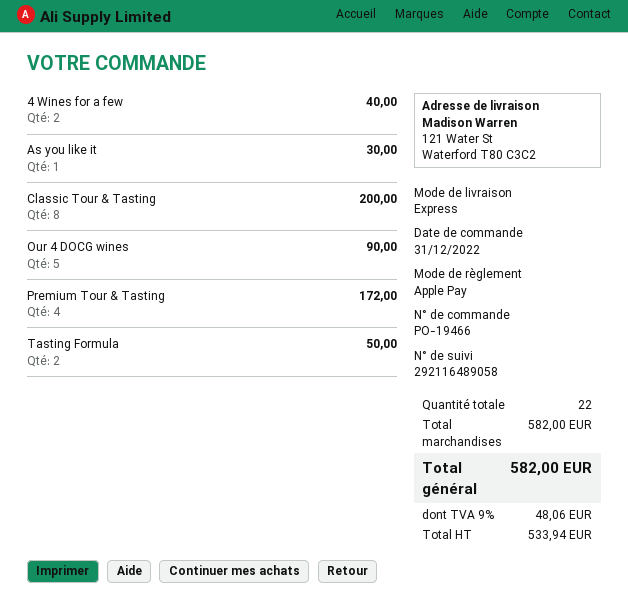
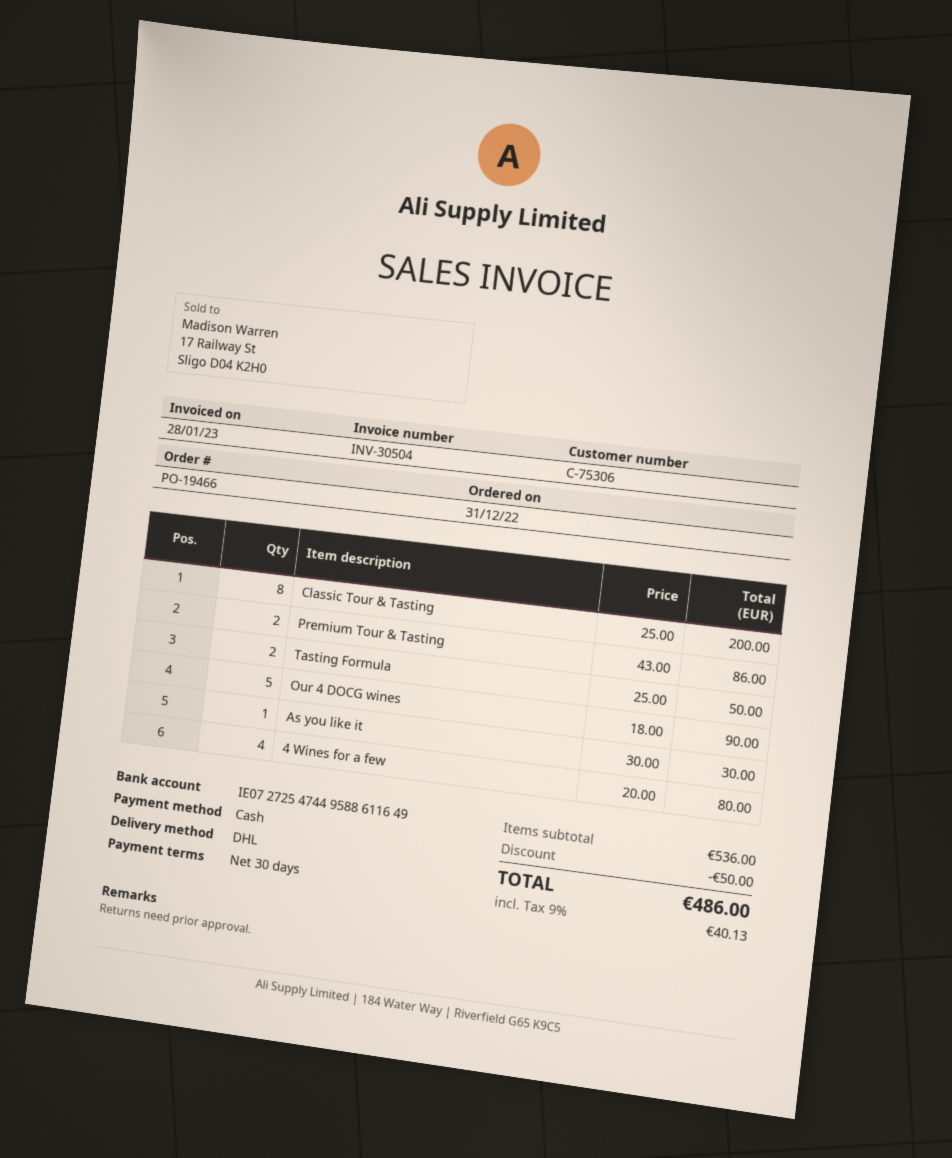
payment method: Apple Pay -> cash
shipping method: express -> DHL
4 Wines for a few: 2 for 40.00 -> 4 for 80.00
Premium Tour & Tasting: 4 for 172.00 -> 2 for 86.00
subtotal: 582.00 -> 536.00
discount: none -> 50.00
tax: 9% = 48.06 -> 9% = 40.13
total: 582.00 -> 486.00

